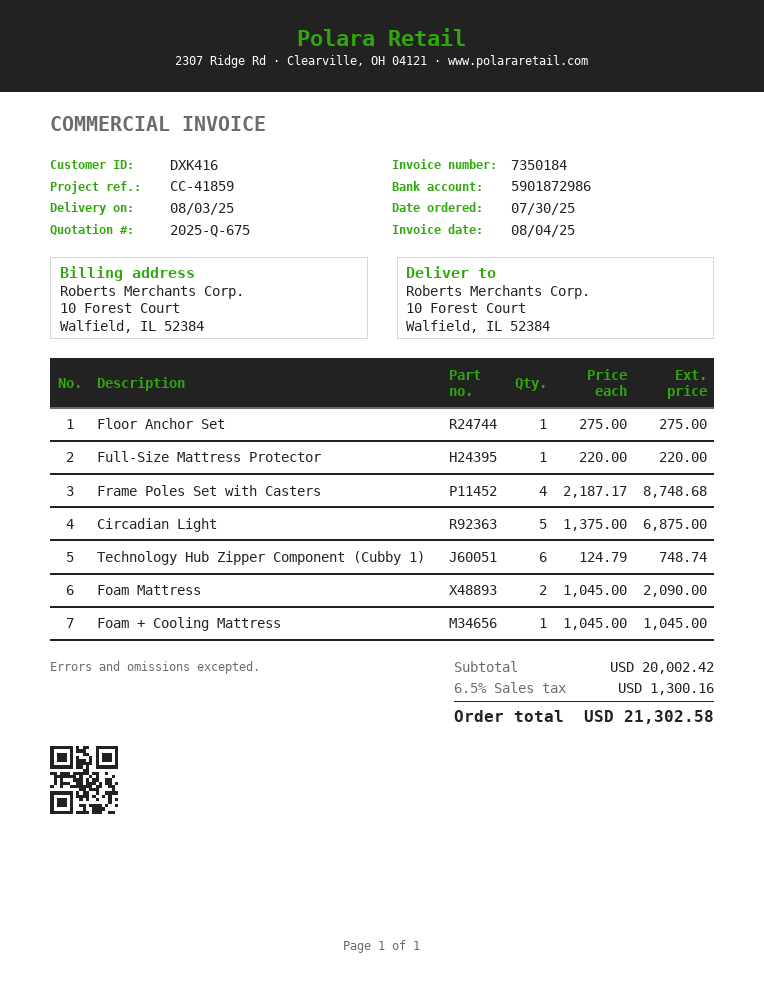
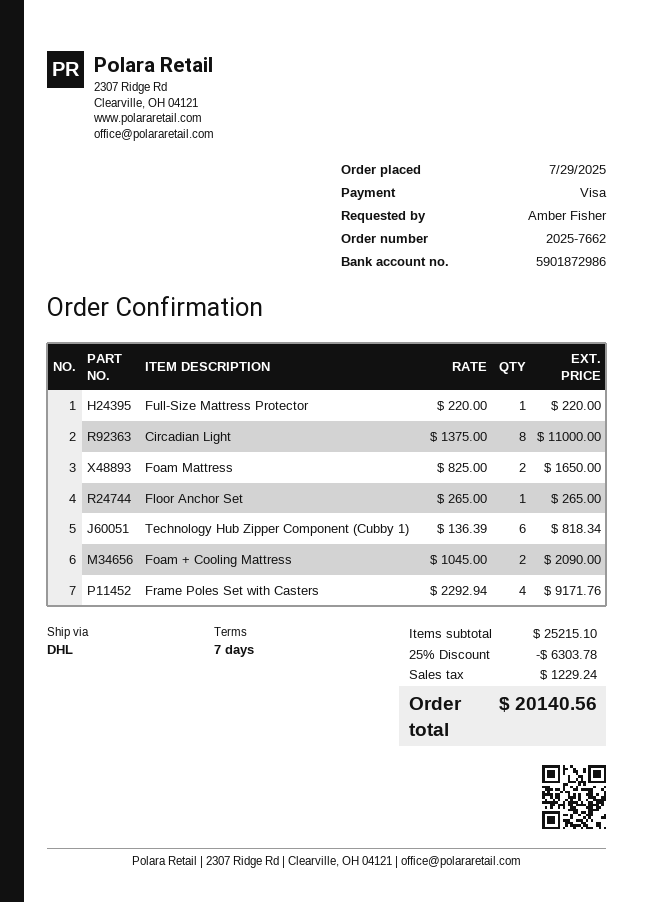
order date: 2025-07-30 -> 2025-07-29
Floor Anchor Set: 1 x 275.00 = 275.00 -> 1 x 265.00 = 265.00
Frame Poles Set with Casters: 4 x 2187.17 = 8748.68 -> 4 x 2292.94 = 9171.76
Circadian Light: 5 x 1375.00 = 6875.00 -> 8 x 1375.00 = 11000.00
Technology Hub Zipper Component (Cubby 1): 6 x 124.79 = 748.74 -> 6 x 136.39 = 818.34
Foam Mattress: 2 x 1045.00 = 2090.00 -> 2 x 825.00 = 1650.00
Foam + Cooling Mattress: 1 x 1045.00 = 1045.00 -> 2 x 1045.00 = 2090.00
subtotal: 20002.42 -> 25215.10
discount: none -> 25% = 6303.78
tax: 1300.16 -> 1229.24
total: 21302.58 -> 20140.56

